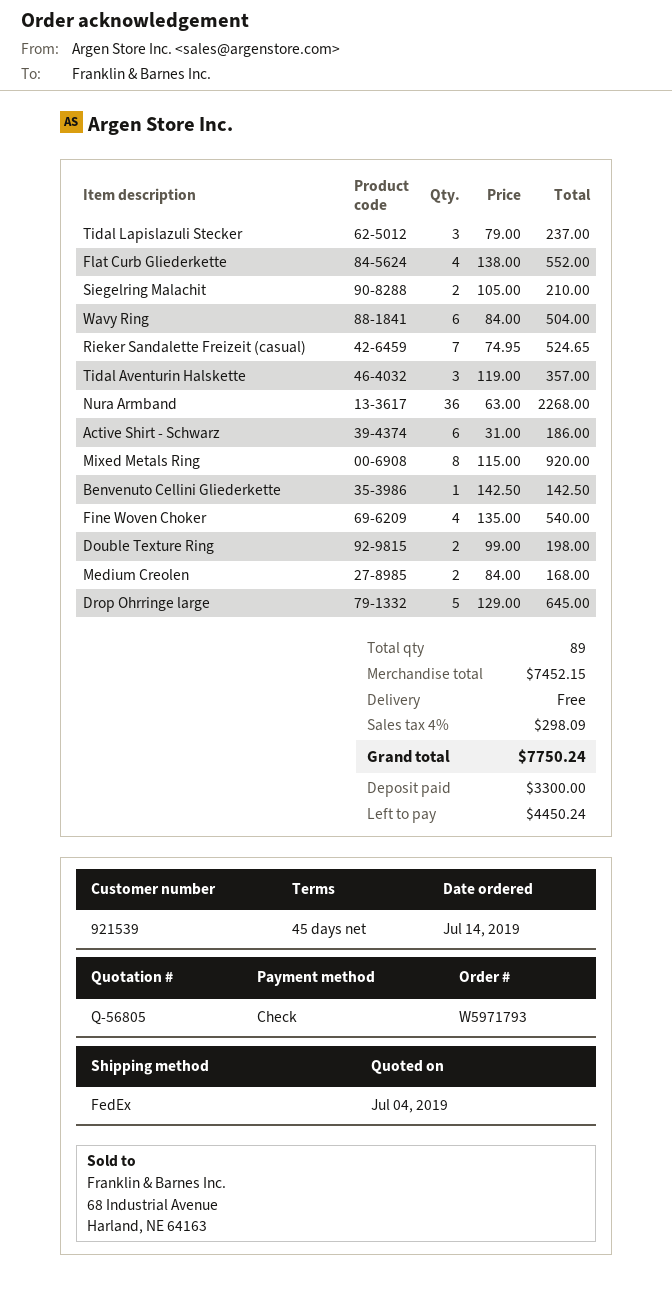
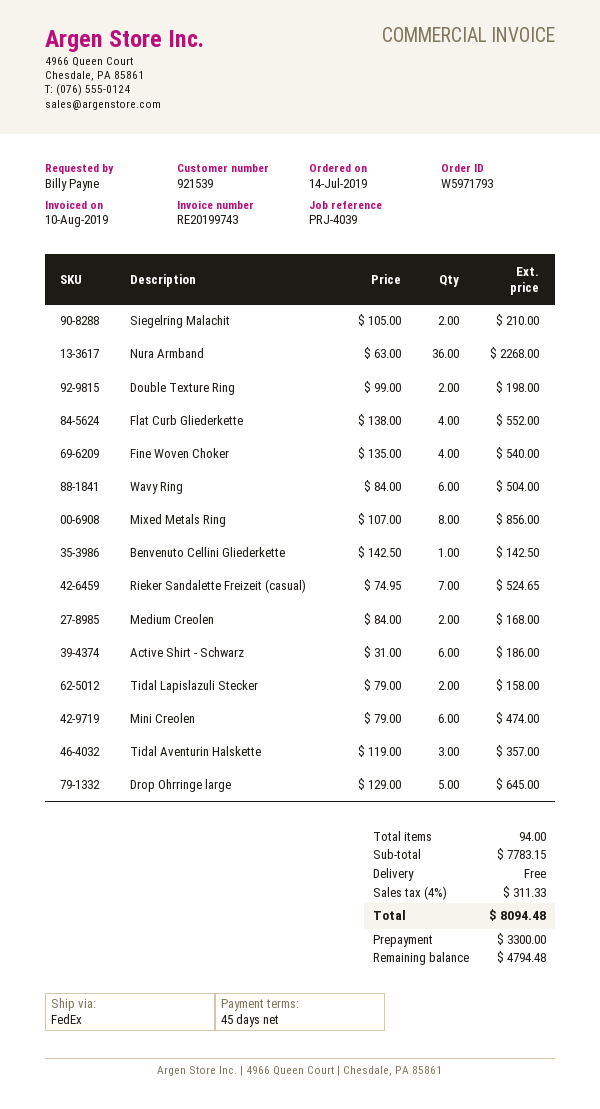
Tidal Lapislazuli Stecker: 3 x 79.00 = 237.00 -> 2 x 79.00 = 158.00
Mixed Metals Ring: 8 x 115.00 = 920.00 -> 8 x 107.00 = 856.00
Mini Creolen: none -> 6 x 79.00 = 474.00
total quantity: 89 -> 94
subtotal: 7452.15 -> 7783.15
tax: 4% = 298.09 -> 4% = 311.33
total: 7750.24 -> 8094.48
balance: 4450.24 -> 4794.48

